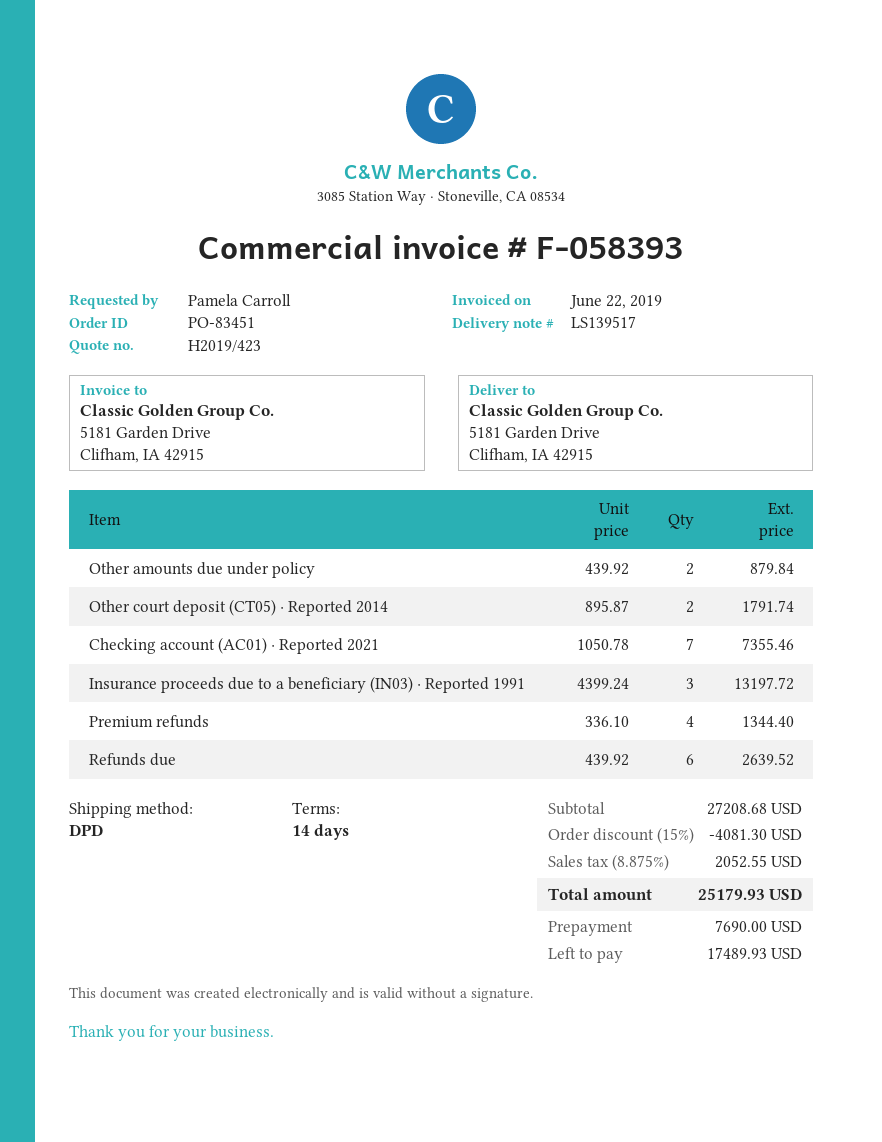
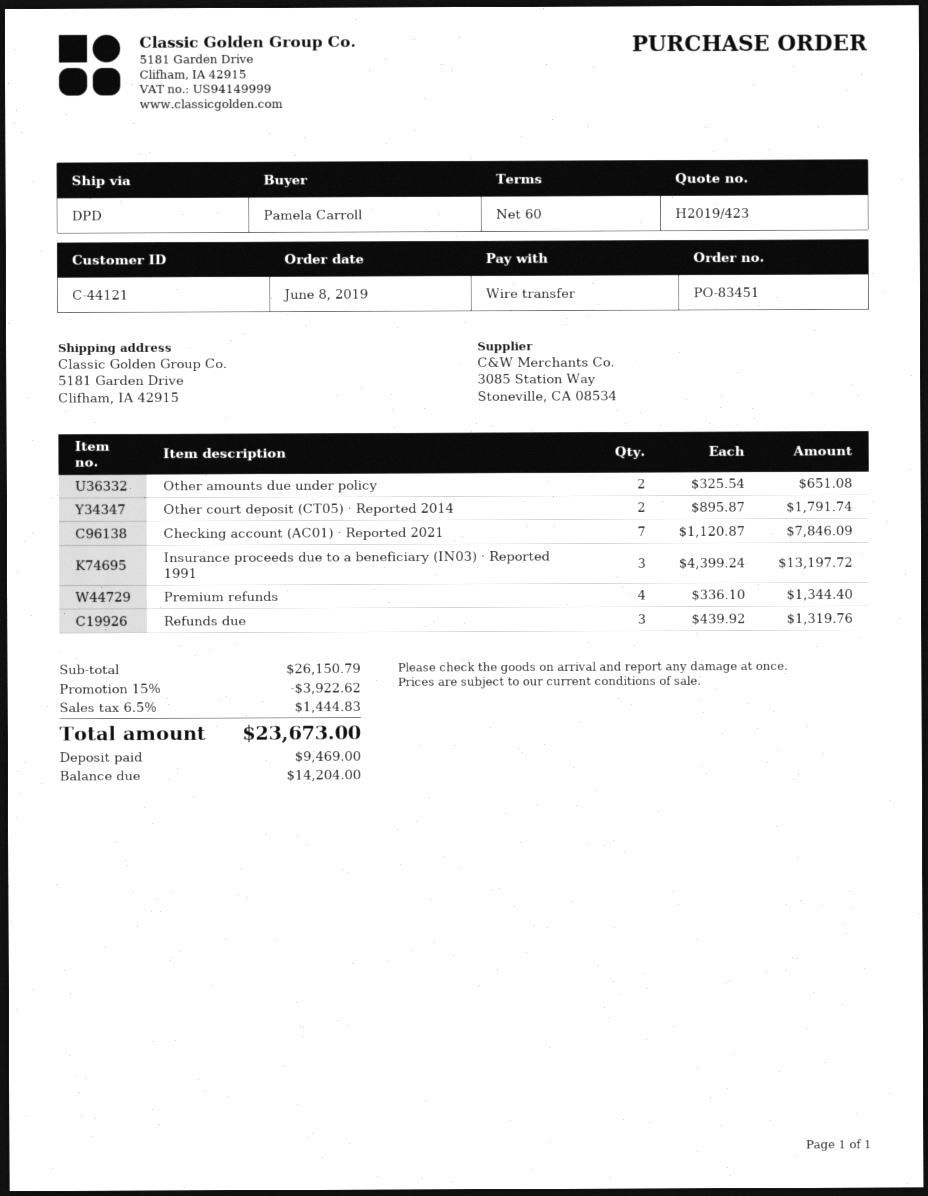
payment terms: 14 days -> 60 days
Other amounts due under policy: 2 x 439.92 = 879.84 -> 2 x 325.54 = 651.08
Checking account (AC01) · Reported 2021: 7 x 1050.78 = 7355.46 -> 7 x 1120.87 = 7846.09
Refunds due: 6 x 439.92 = 2639.52 -> 3 x 439.92 = 1319.76
subtotal: 27208.68 -> 26150.79
discount: 15% = 4081.30 -> 15% = 3922.62
tax: 8.875% = 2052.55 -> 6.5% = 1444.83
total: 25179.93 -> 23673.00
deposit: 7690.00 -> 9469.00
balance: 17489.93 -> 14204.00

